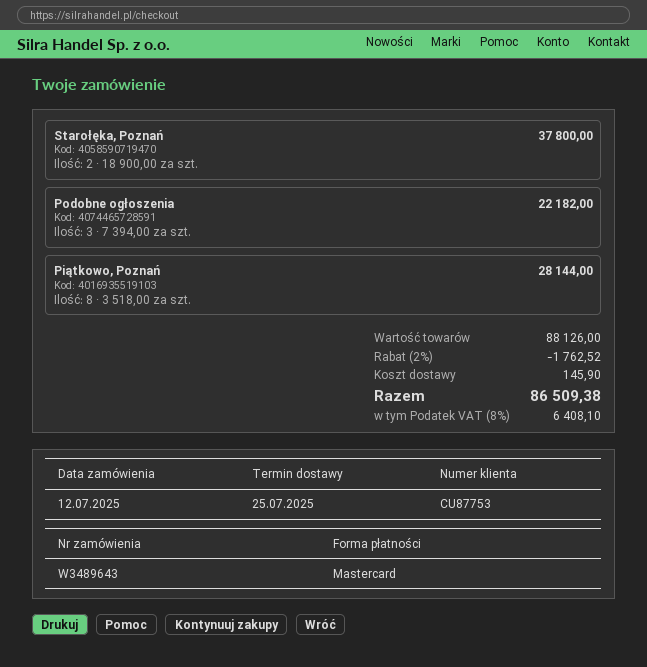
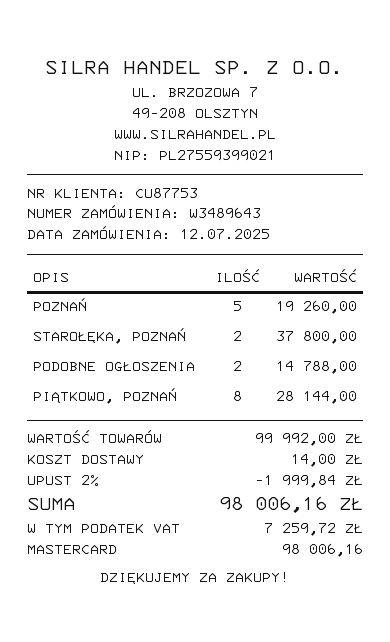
Podobne ogłoszenia: 3 for 22182.00 -> 2 for 14788.00
POZNAŃ: none -> 5 for 19260.00
subtotal: 88126.00 -> 99992.00
discount: 2% = 1762.52 -> 2% = 1999.84
shipping: 145.90 -> 14.00
tax: 6408.10 -> 7259.72
total: 86509.38 -> 98006.16

